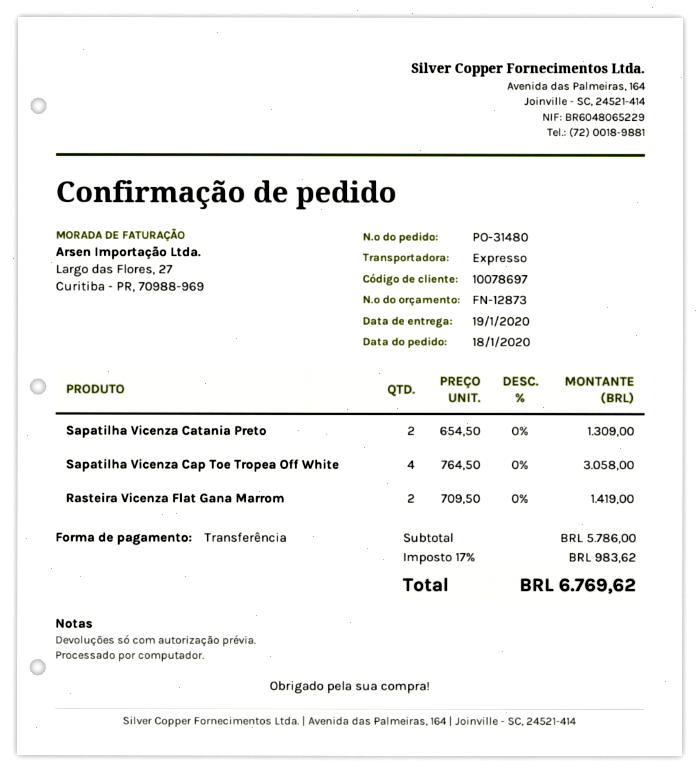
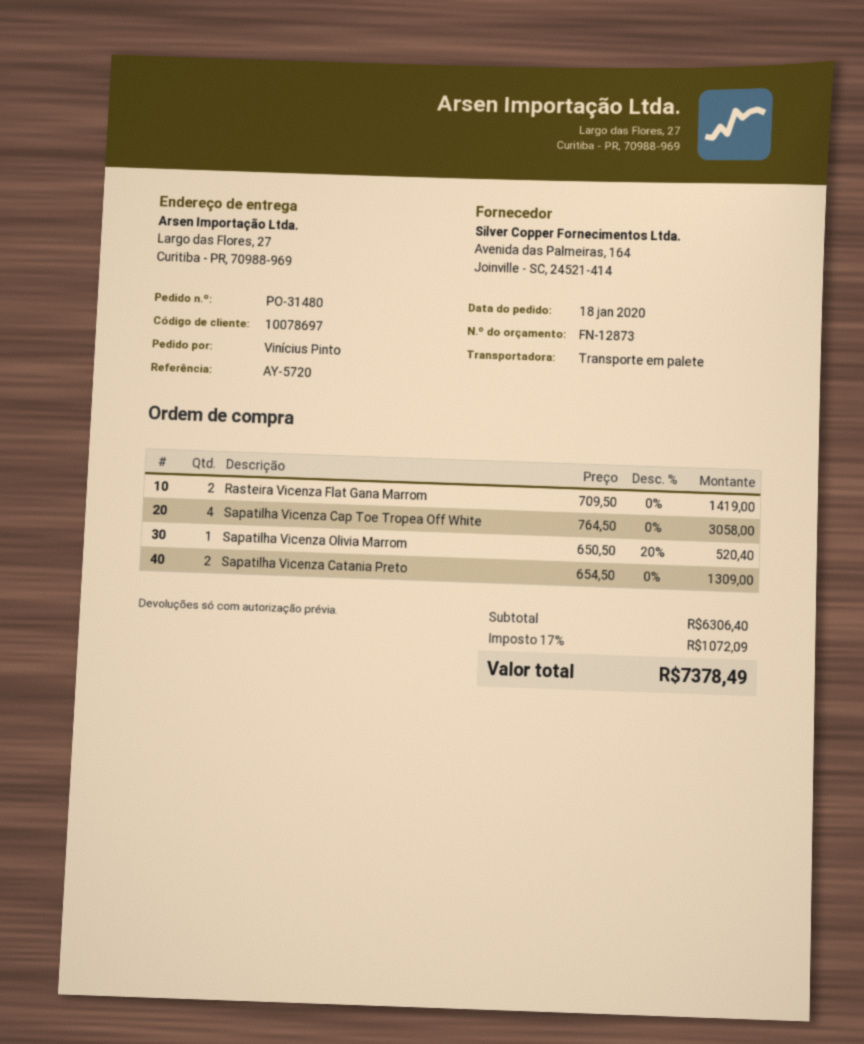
shipping method: express -> pallet freight
Sapatilha Vicenza Olivia Marrom: none -> 1 x 650.50 - 20% = 520.40
subtotal: 5786.00 -> 6306.40
tax: 17% = 983.62 -> 17% = 1072.09
total: 6769.62 -> 7378.49

